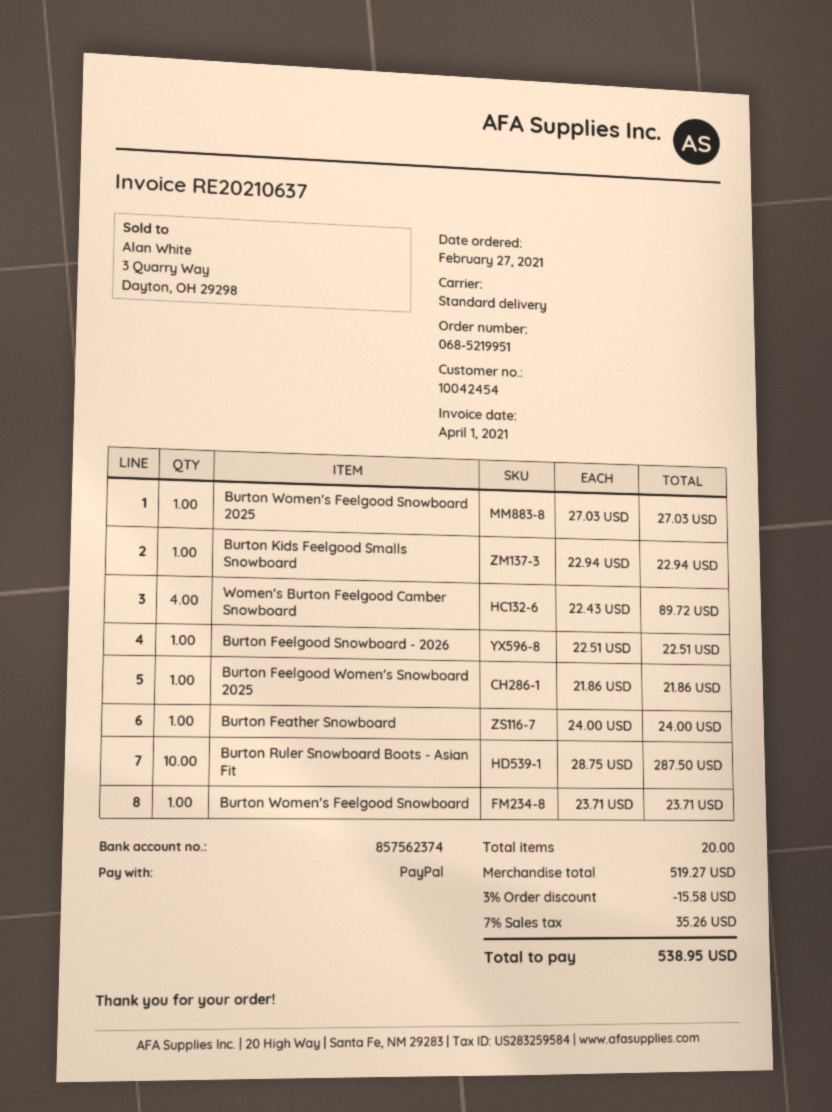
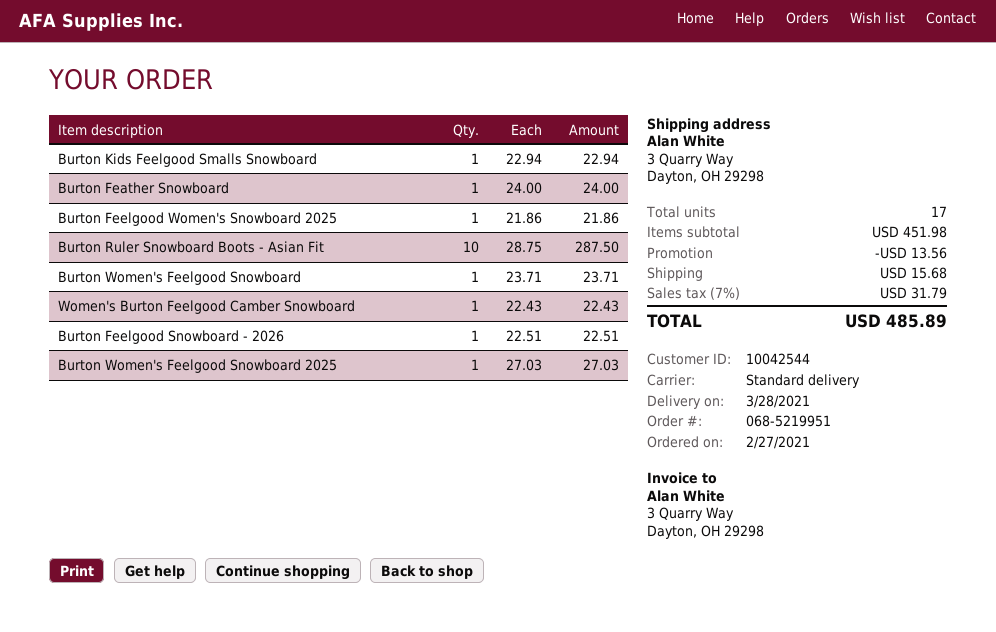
customer number: 10042454 -> 10042544
Women's Burton Feelgood Camber Snowboard: 4 x 22.43 = 89.72 -> 1 x 22.43 = 22.43
total quantity: 20 -> 17
subtotal: 519.27 -> 451.98
discount: 15.58 -> 13.56
shipping: none -> 15.68
tax: 7% = 35.26 -> 7% = 31.79
total: 538.95 -> 485.89

